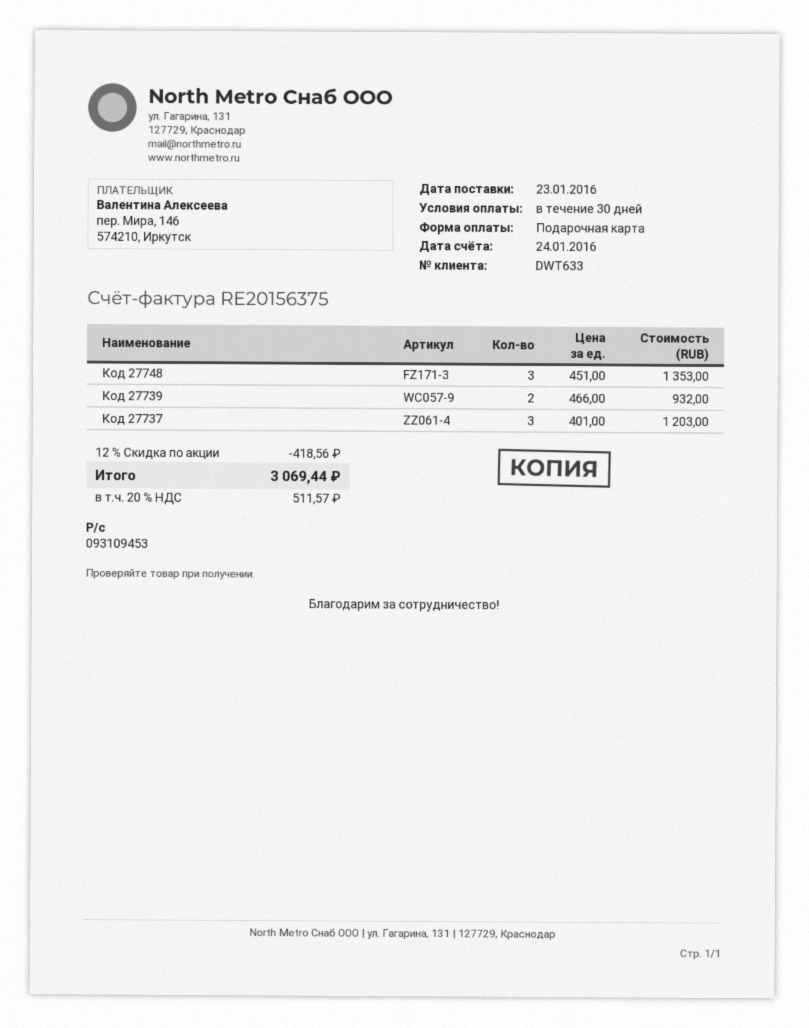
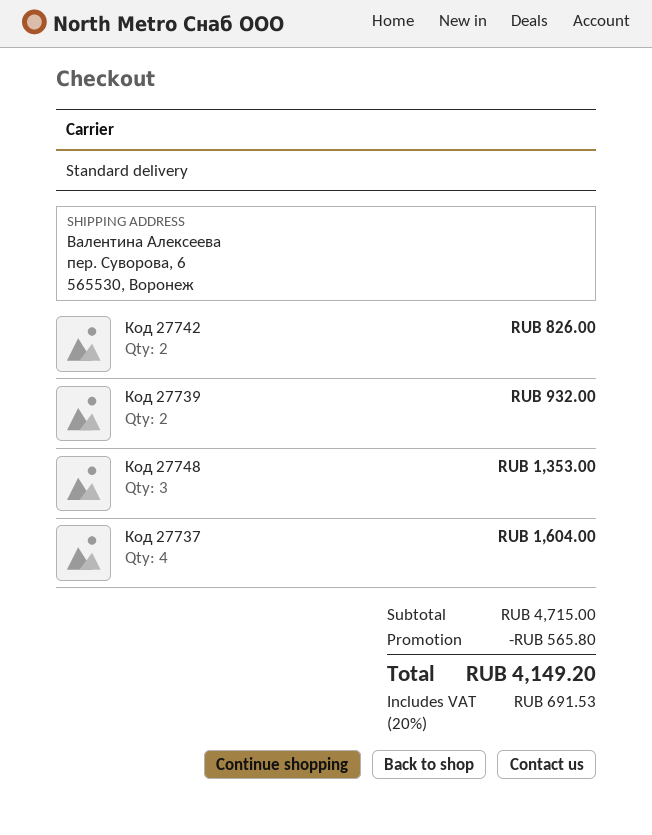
Код 27737: 3 for 1203.00 -> 4 for 1604.00
Код 27742: none -> 2 for 826.00
discount: 418.56 -> 565.80
tax: 20% = 511.57 -> 20% = 691.53
total: 3069.44 -> 4149.20

